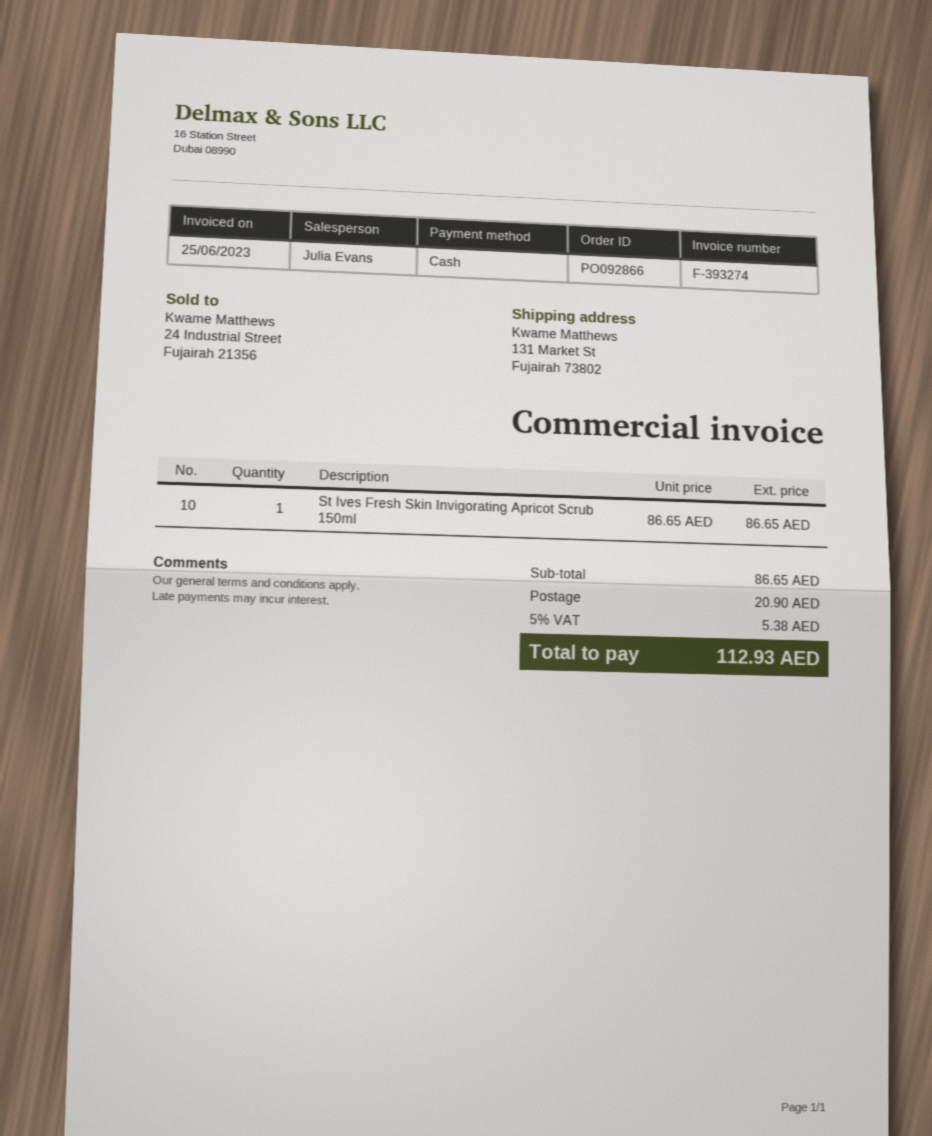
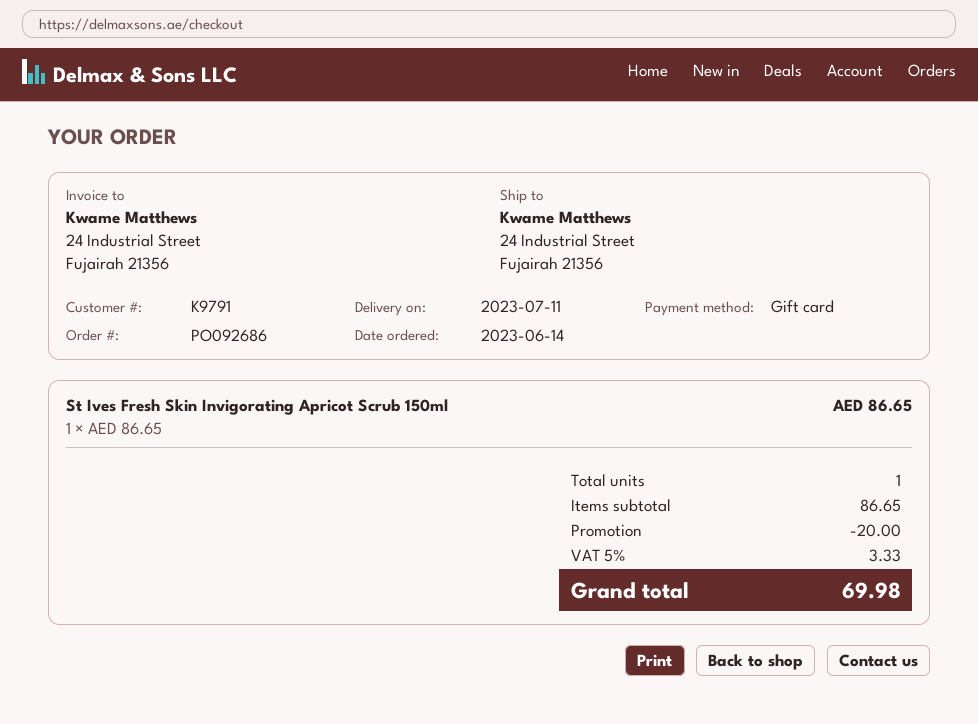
order number: PO092866 -> PO092686
payment method: cash -> gift card
ship to: 131 Market St, Fujairah 73802 -> 24 Industrial Street, Fujairah 21356
discount: none -> 20.00
shipping: 20.90 -> none
tax: 5% = 5.38 -> 5% = 3.33
total: 112.93 -> 69.98

